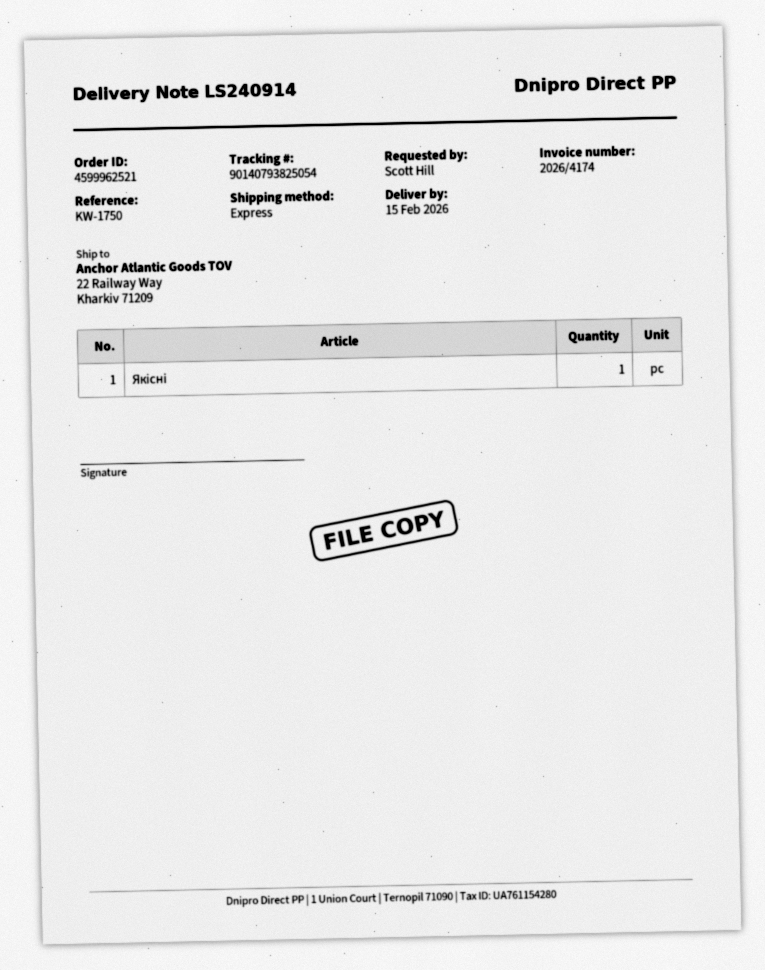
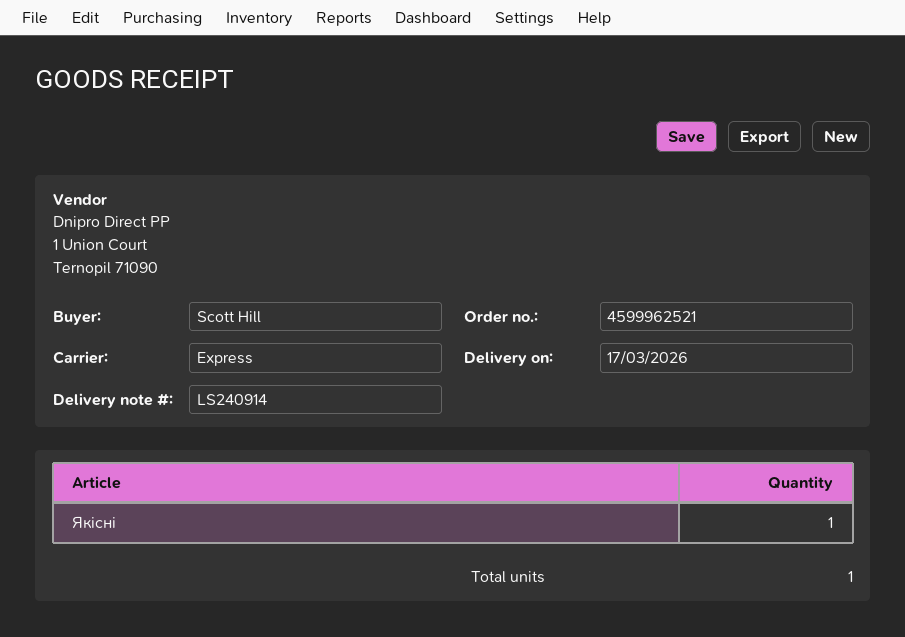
delivery date: 2026-02-15 -> 2026-03-17

